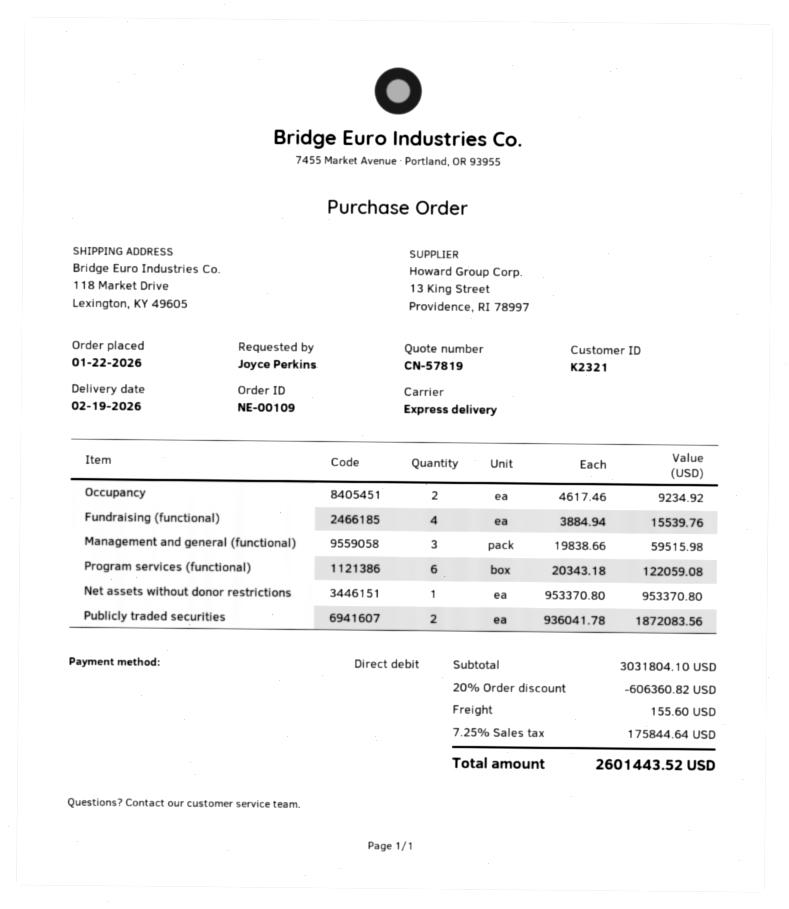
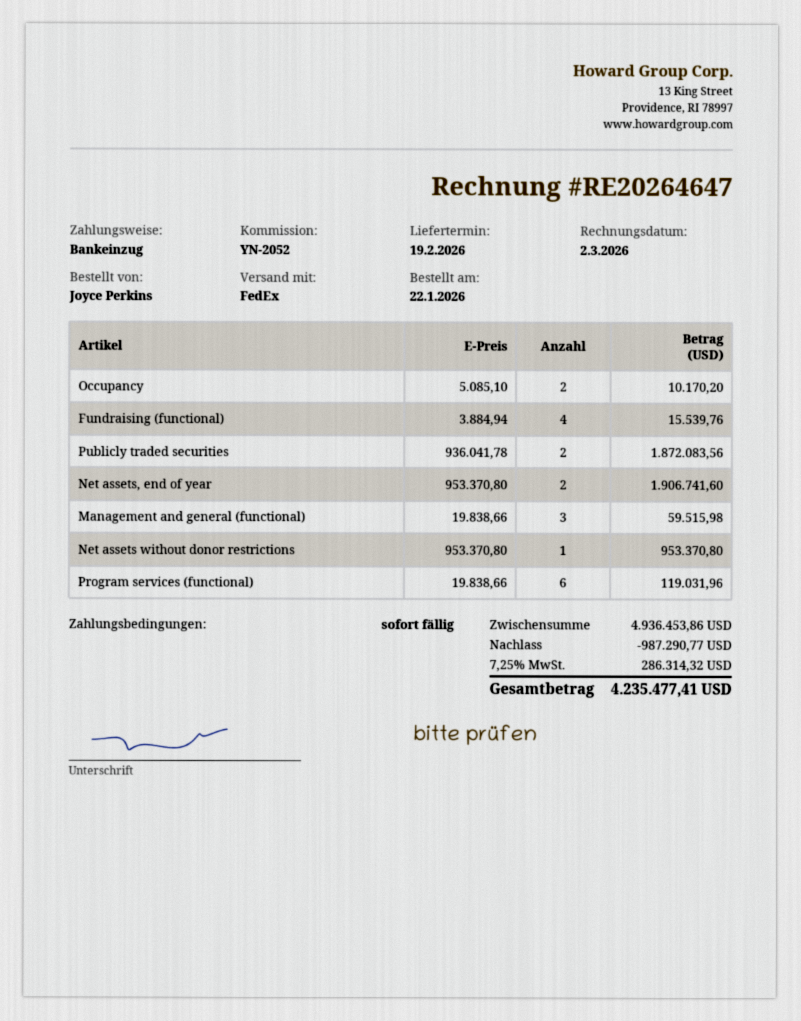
shipping method: express -> FedEx
Occupancy: 2 x 4617.46 = 9234.92 -> 2 x 5085.10 = 10170.20
Program services (functional): 6 x 20343.18 = 122059.08 -> 6 x 19838.66 = 119031.96
Net assets, end of year: none -> 2 x 953370.80 = 1906741.60
subtotal: 3031804.10 -> 4936453.86
discount: 606360.82 -> 987290.77
shipping: 155.60 -> none
tax: 7.25% = 175844.64 -> 7.25% = 286314.32
total: 2601443.52 -> 4235477.41

